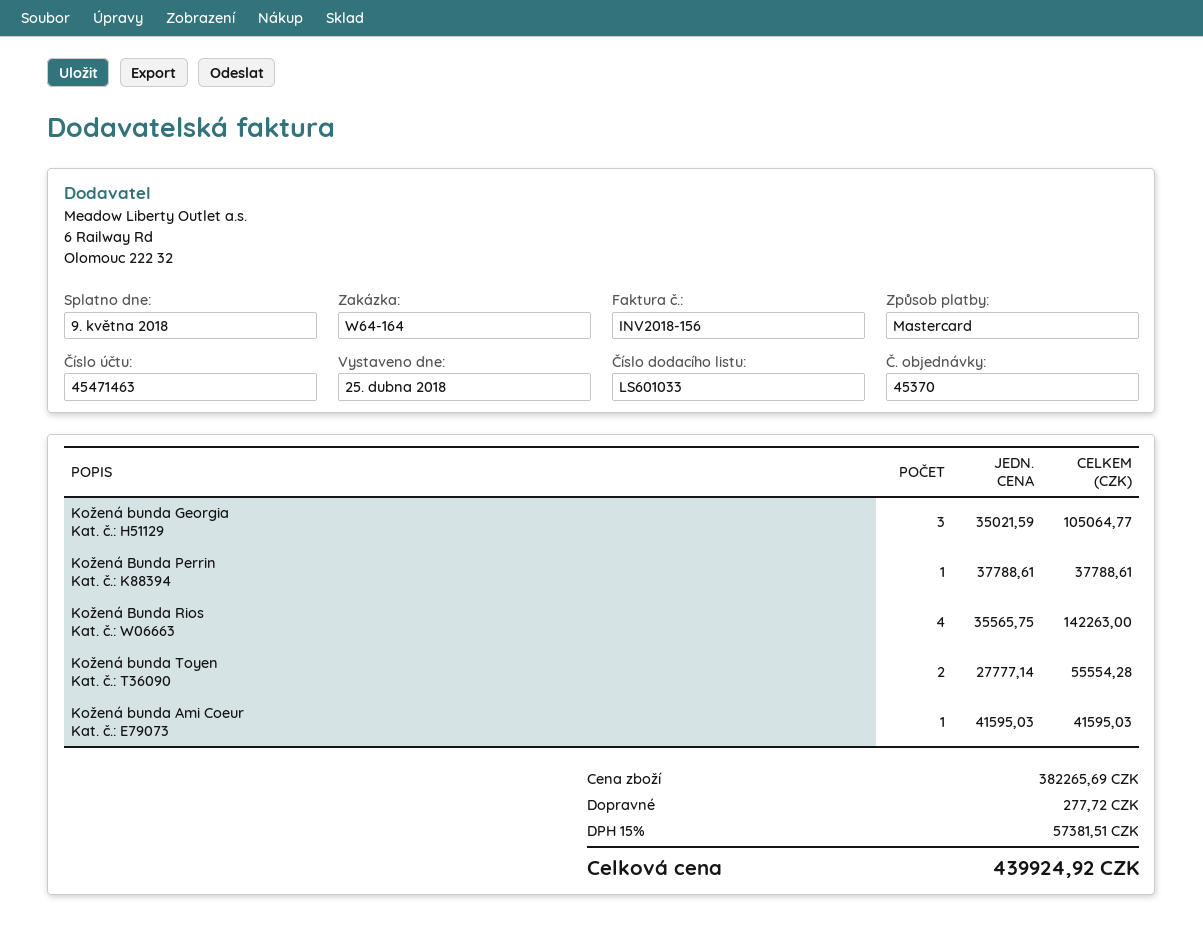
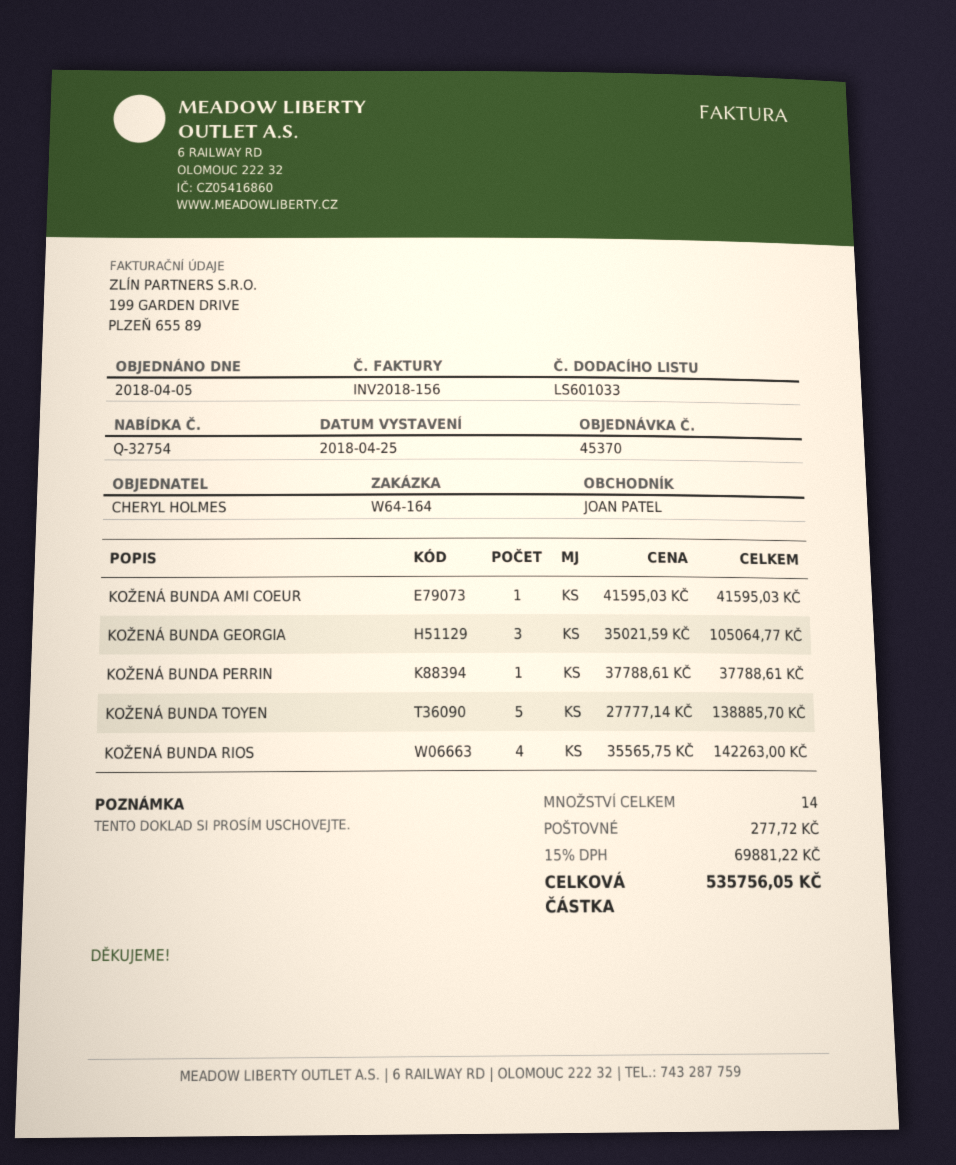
Kožená bunda Toyen: 2 x 27777.14 = 55554.28 -> 5 x 27777.14 = 138885.70
tax: 15% = 57381.51 -> 15% = 69881.22
total: 439924.92 -> 535756.05

